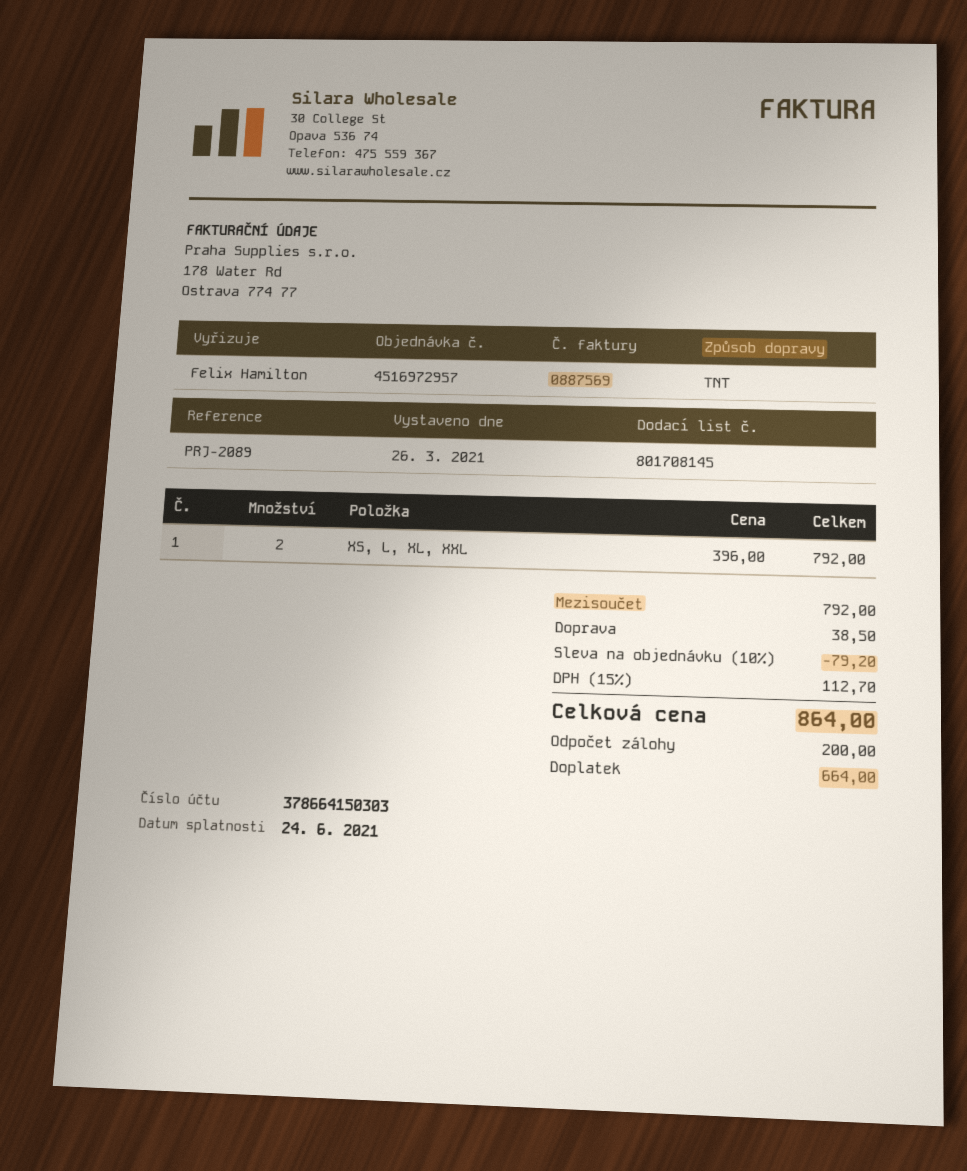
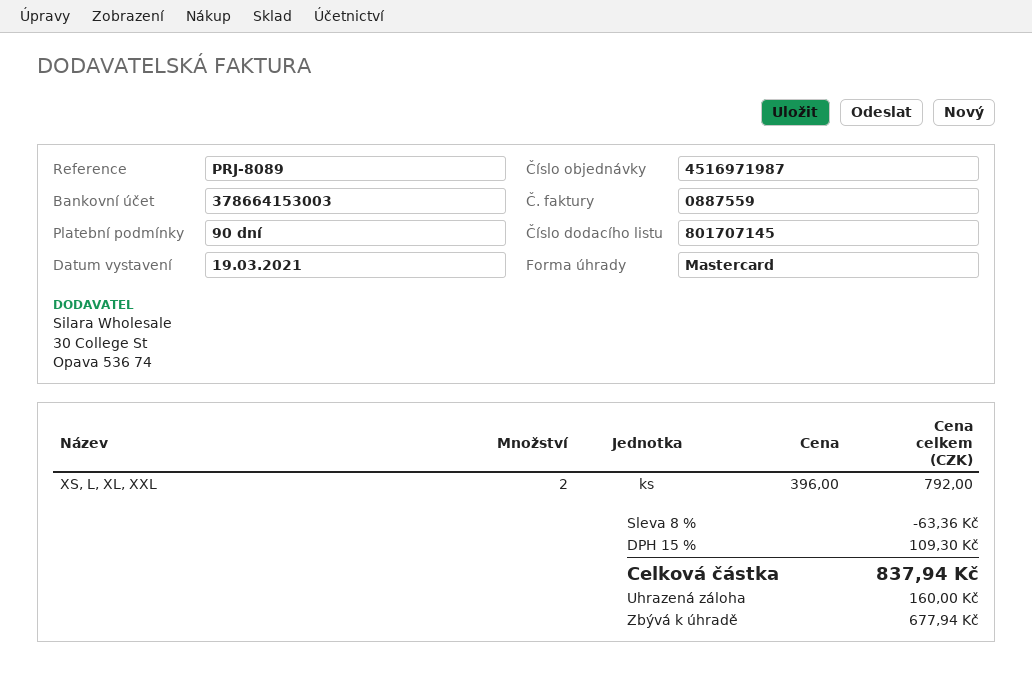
order number: 4516972957 -> 4516971987
delivery note number: 801708145 -> 801707145
invoice number: 0887569 -> 0887559
invoice date: 2021-03-26 -> 2021-03-19
reference: PRJ-2089 -> PRJ-8089
bank account: 378664150303 -> 378664153003
discount: 10% = 79.20 -> 8% = 63.36
shipping: 38.50 -> none
tax: 15% = 112.70 -> 15% = 109.30
total: 864.00 -> 837.94
deposit: 200.00 -> 160.00
balance: 664.00 -> 677.94

